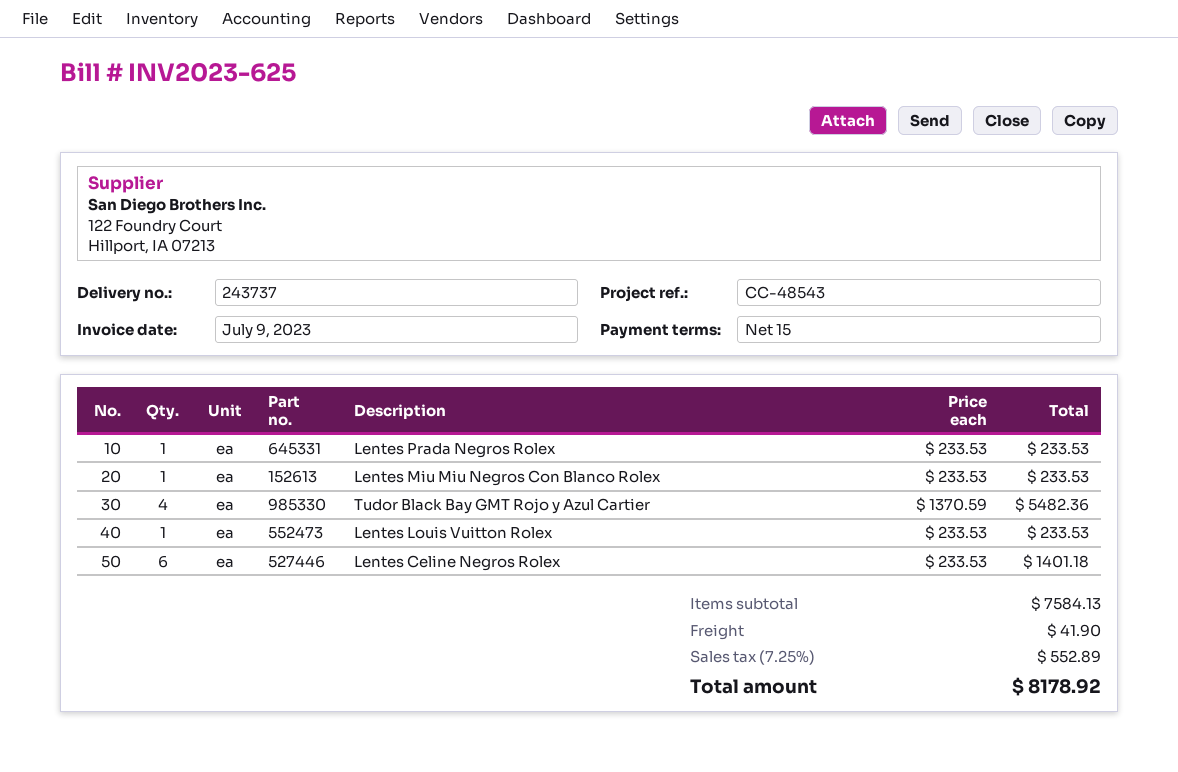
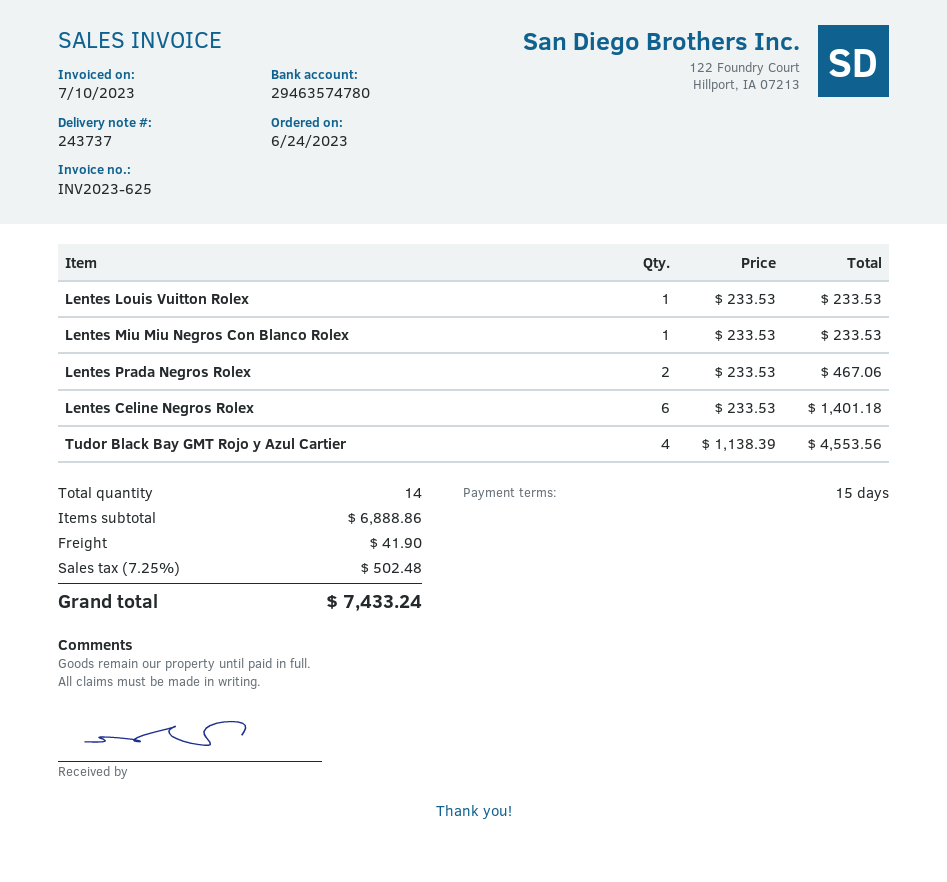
invoice date: 2023-07-09 -> 2023-07-10
Lentes Prada Negros Rolex: 1 x 233.53 = 233.53 -> 2 x 233.53 = 467.06
Tudor Black Bay GMT Rojo y Azul Cartier: 4 x 1370.59 = 5482.36 -> 4 x 1138.39 = 4553.56
subtotal: 7584.13 -> 6888.86
tax: 7.25% = 552.89 -> 7.25% = 502.48
total: 8178.92 -> 7433.24

